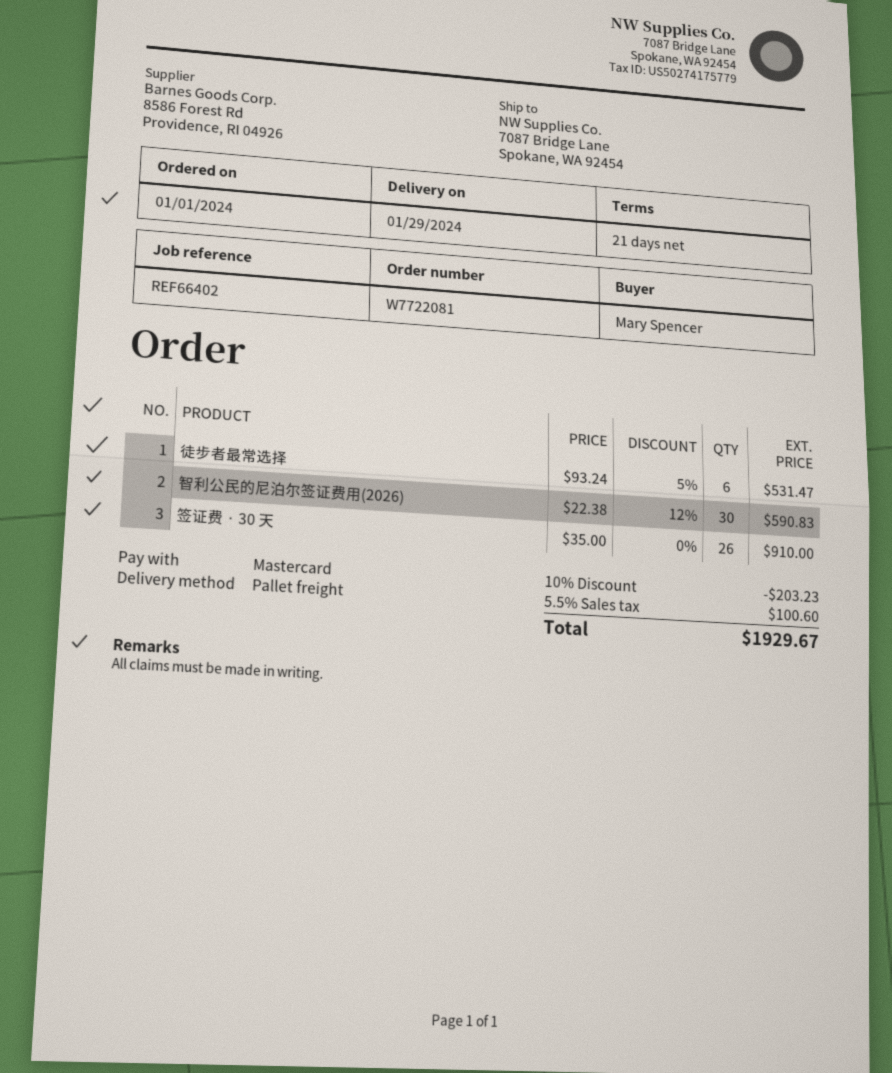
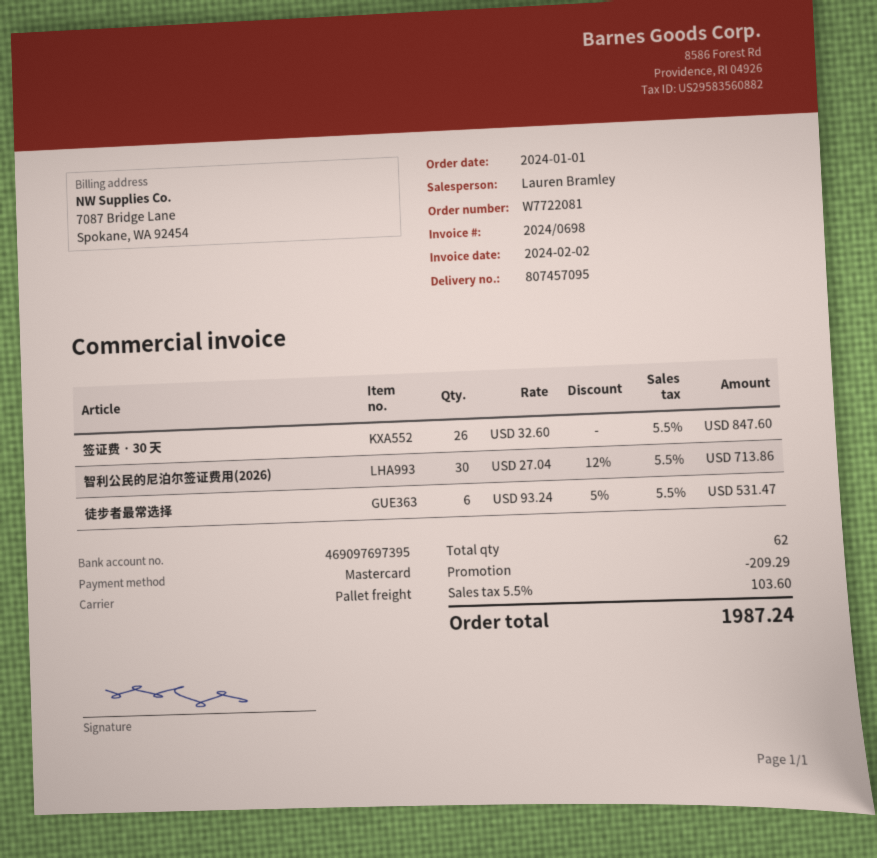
智利公民的尼泊尔签证费用(2026): 30 x 22.38 - 12% = 590.83 -> 30 x 27.04 - 12% = 713.86
签证费 · 30 天: 26 x 35.00 = 910.00 -> 26 x 32.60 = 847.60
discount: 203.23 -> 209.29
tax: 5.5% = 100.60 -> 5.5% = 103.60
total: 1929.67 -> 1987.24

